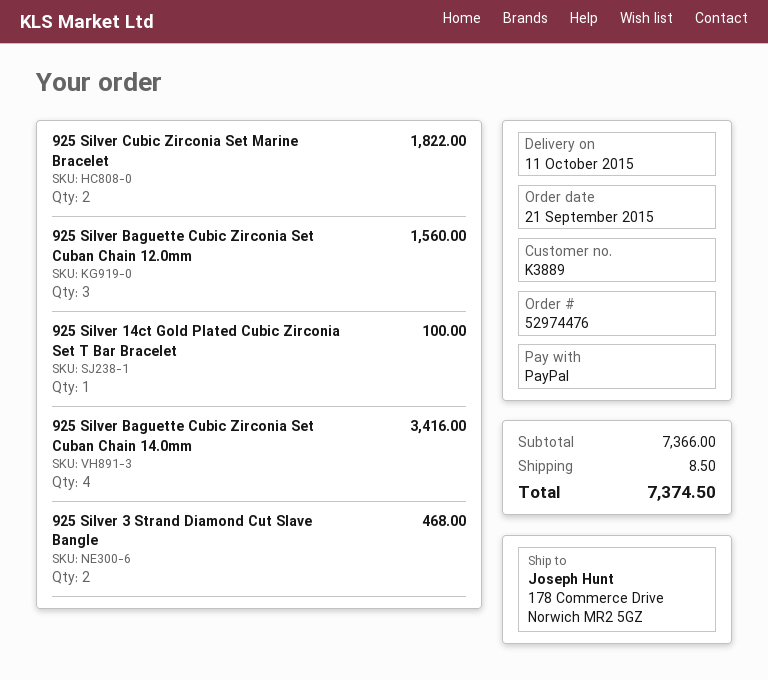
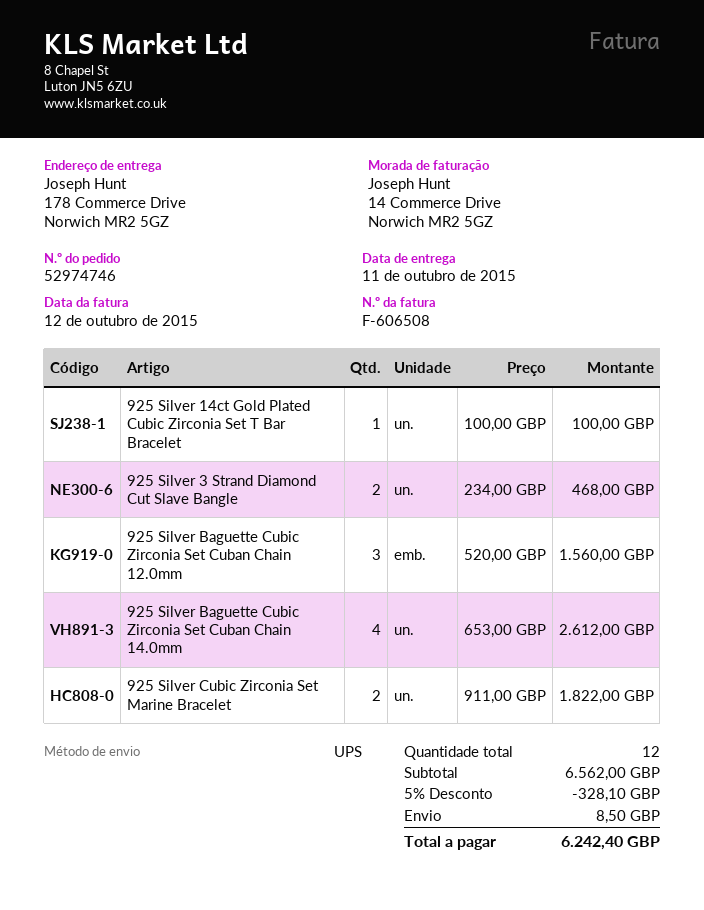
order number: 52974476 -> 52974746
925 Silver Baguette Cubic Zirconia Set Cuban Chain 14.0mm: 4 for 3416.00 -> 4 for 2612.00
subtotal: 7366.00 -> 6562.00
discount: none -> 5% = 328.10
total: 7374.50 -> 6242.40

